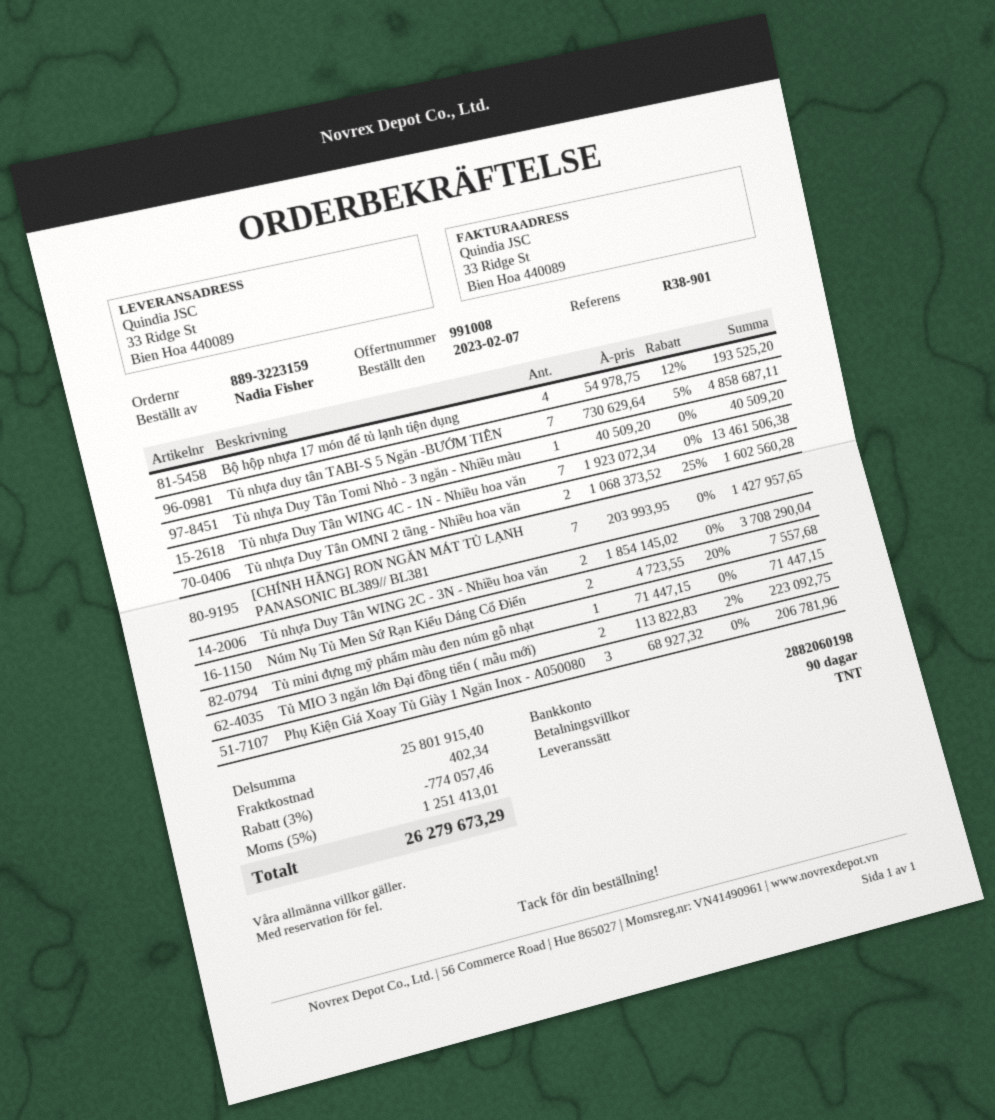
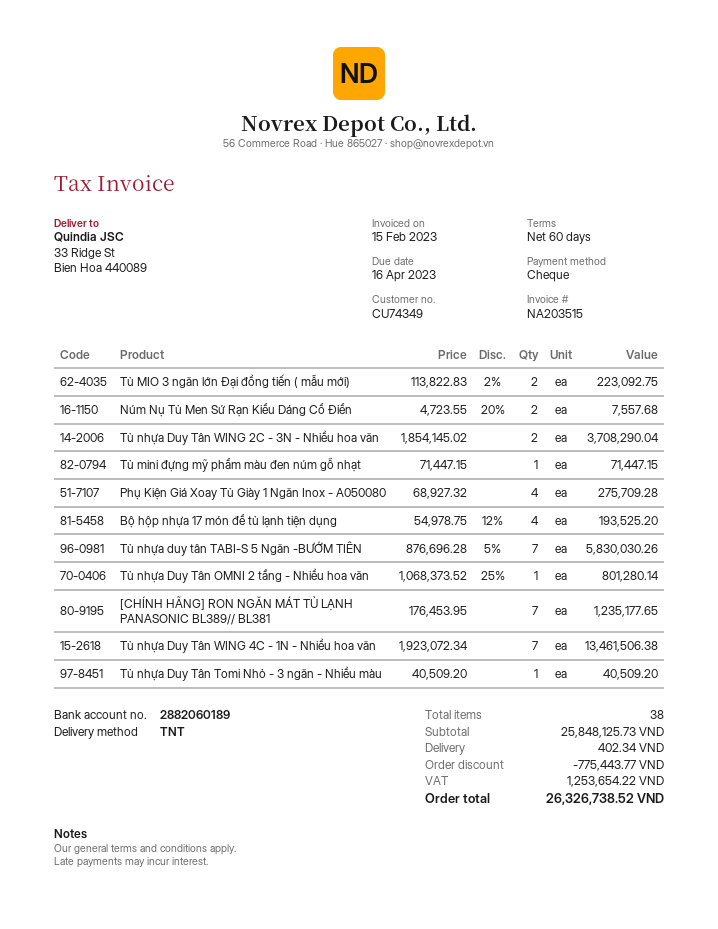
payment terms: 90 days -> 60 days
bank account: 2882060198 -> 2882060189
Tủ nhựa duy tân TABI-S 5 Ngăn -BƯỚM TIÊN: 7 x 730629.64 - 5% = 4858687.11 -> 7 x 876696.28 - 5% = 5830030.26
Tủ nhựa Duy Tân OMNI 2 tầng - Nhiều hoa văn: 2 x 1068373.52 - 25% = 1602560.28 -> 1 x 1068373.52 - 25% = 801280.14
[CHÍNH HÃNG] RON NGĂN MÁT TỦ LẠNH PANASONIC BL389// BL381: 7 x 203993.95 = 1427957.65 -> 7 x 176453.95 = 1235177.65
Phụ Kiện Giá Xoay Tủ Giày 1 Ngăn Inox - A050080: 3 x 68927.32 = 206781.96 -> 4 x 68927.32 = 275709.28
subtotal: 25801915.40 -> 25848125.73
discount: 774057.46 -> 775443.77
tax: 1251413.01 -> 1253654.22
total: 26279673.29 -> 26326738.52

